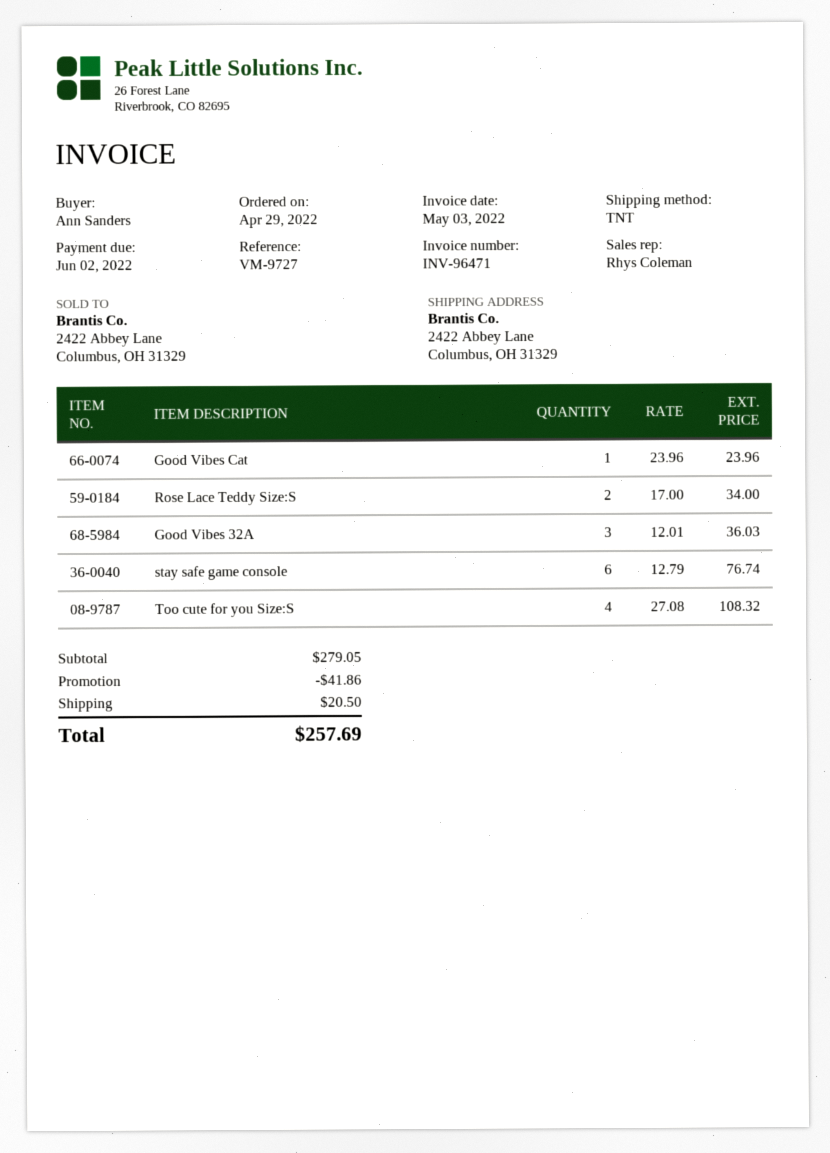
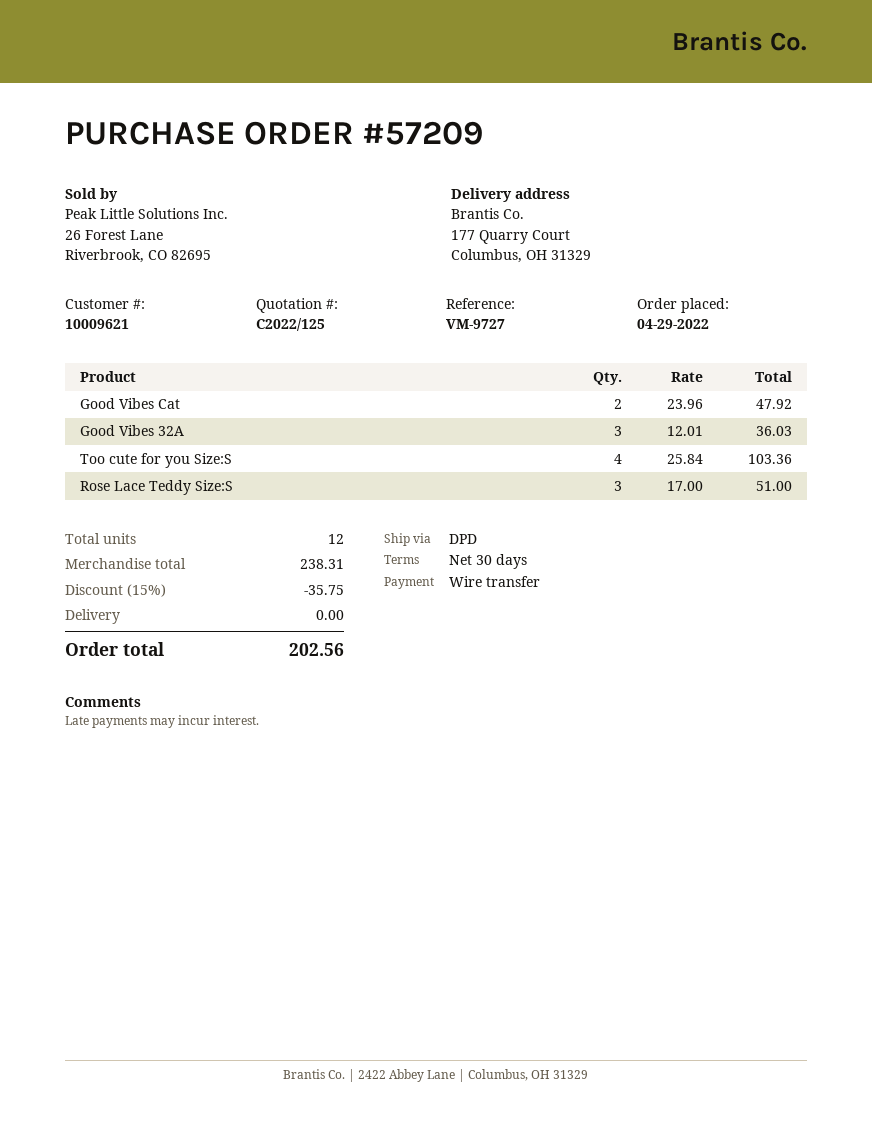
shipping method: TNT -> DPD
ship to: 2422 Abbey Lane, Columbus, OH 31329 -> 177 Quarry Court, Columbus, OH 31329
Good Vibes Cat: 1 x 23.96 = 23.96 -> 2 x 23.96 = 47.92
Rose Lace Teddy Size:S: 2 x 17.00 = 34.00 -> 3 x 17.00 = 51.00
stay safe game console: 6 x 12.79 = 76.74 -> none
Too cute for you Size:S: 4 x 27.08 = 108.32 -> 4 x 25.84 = 103.36
subtotal: 279.05 -> 238.31
discount: 41.86 -> 35.75
shipping: 20.50 -> 0.00
total: 257.69 -> 202.56

